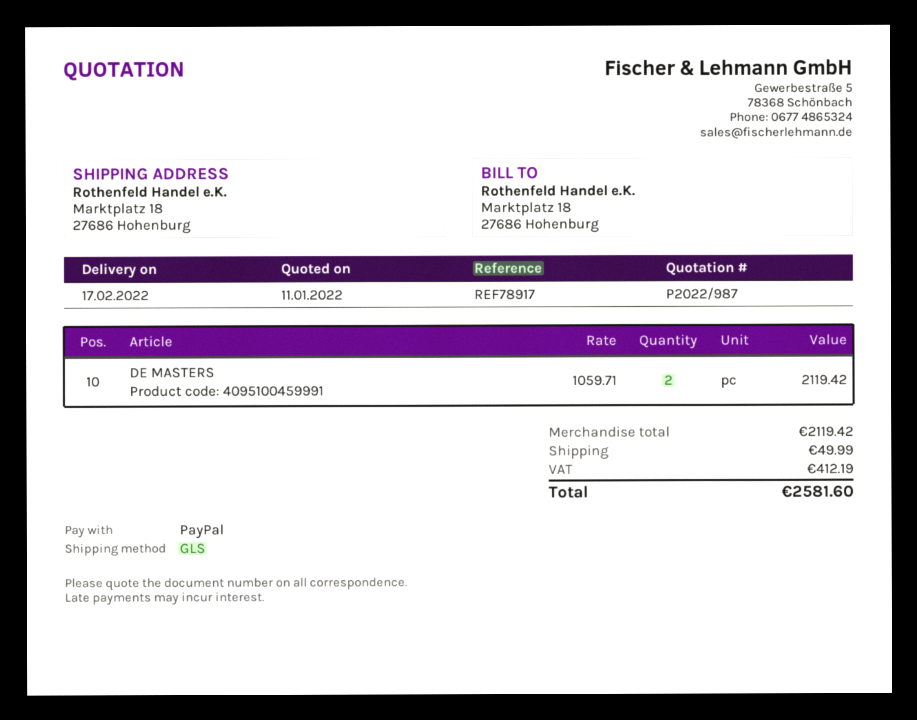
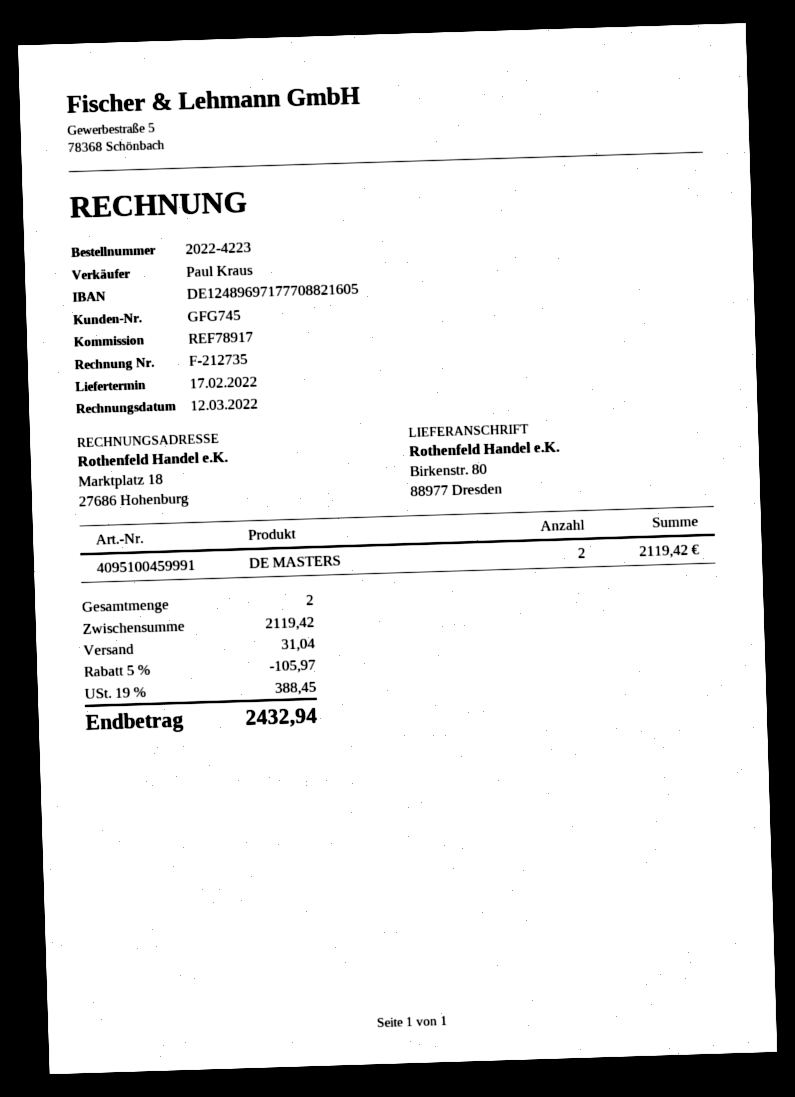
ship to: Marktplatz 18, 27686 Hohenburg -> Birkenstr. 80, 88977 Dresden
discount: none -> 5% = 105.97
shipping: 49.99 -> 31.04
tax: 412.19 -> 388.45
total: 2581.60 -> 2432.94

